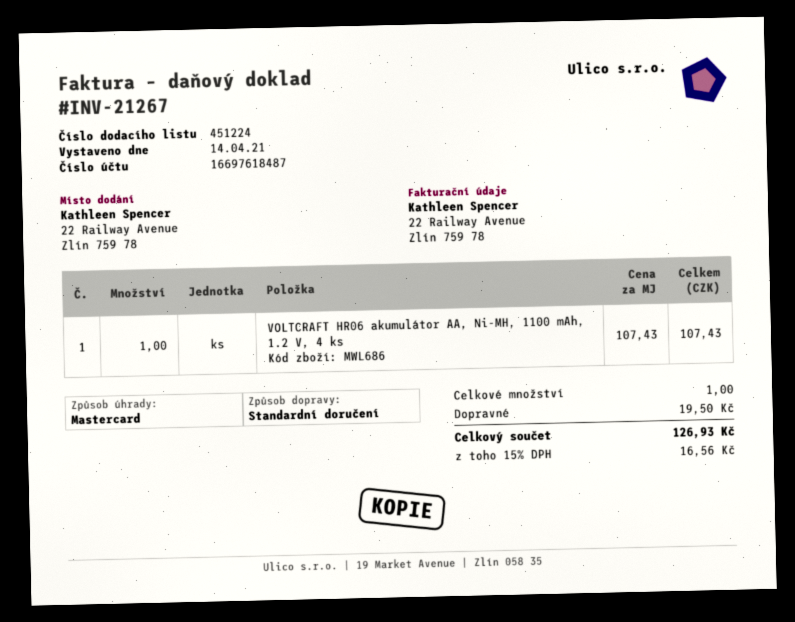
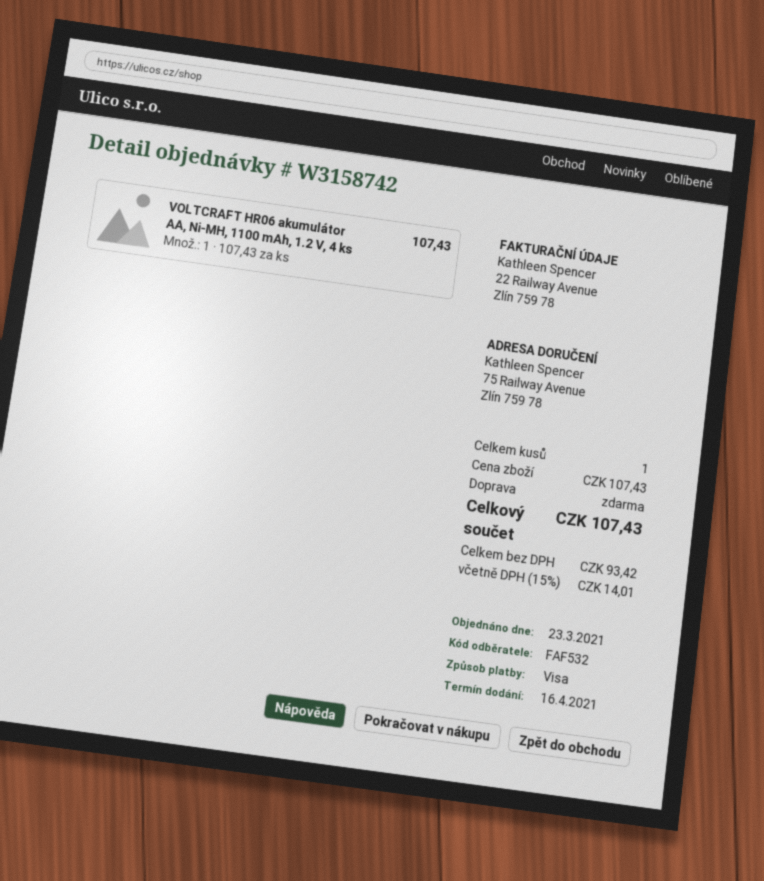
payment method: Mastercard -> Visa
ship to: 22 Railway Avenue, Zlín 759 78 -> 75 Railway Avenue, Zlín 759 78
shipping: 19.50 -> 0.00
tax: 15% = 16.56 -> 15% = 14.01
total: 126.93 -> 107.43

